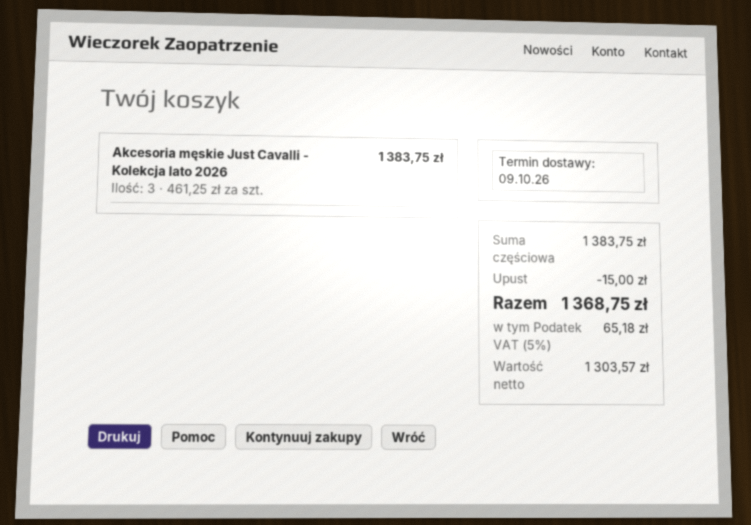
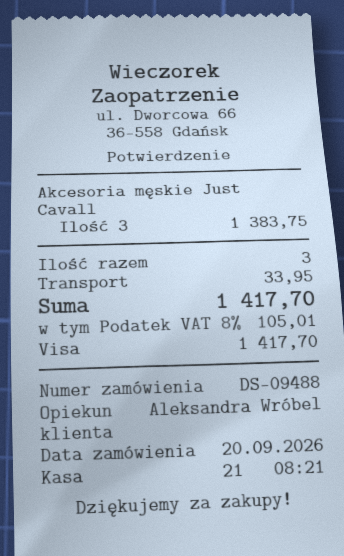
discount: 15.00 -> none
shipping: none -> 33.95
tax: 5% = 65.18 -> 8% = 105.01
total: 1368.75 -> 1417.70

